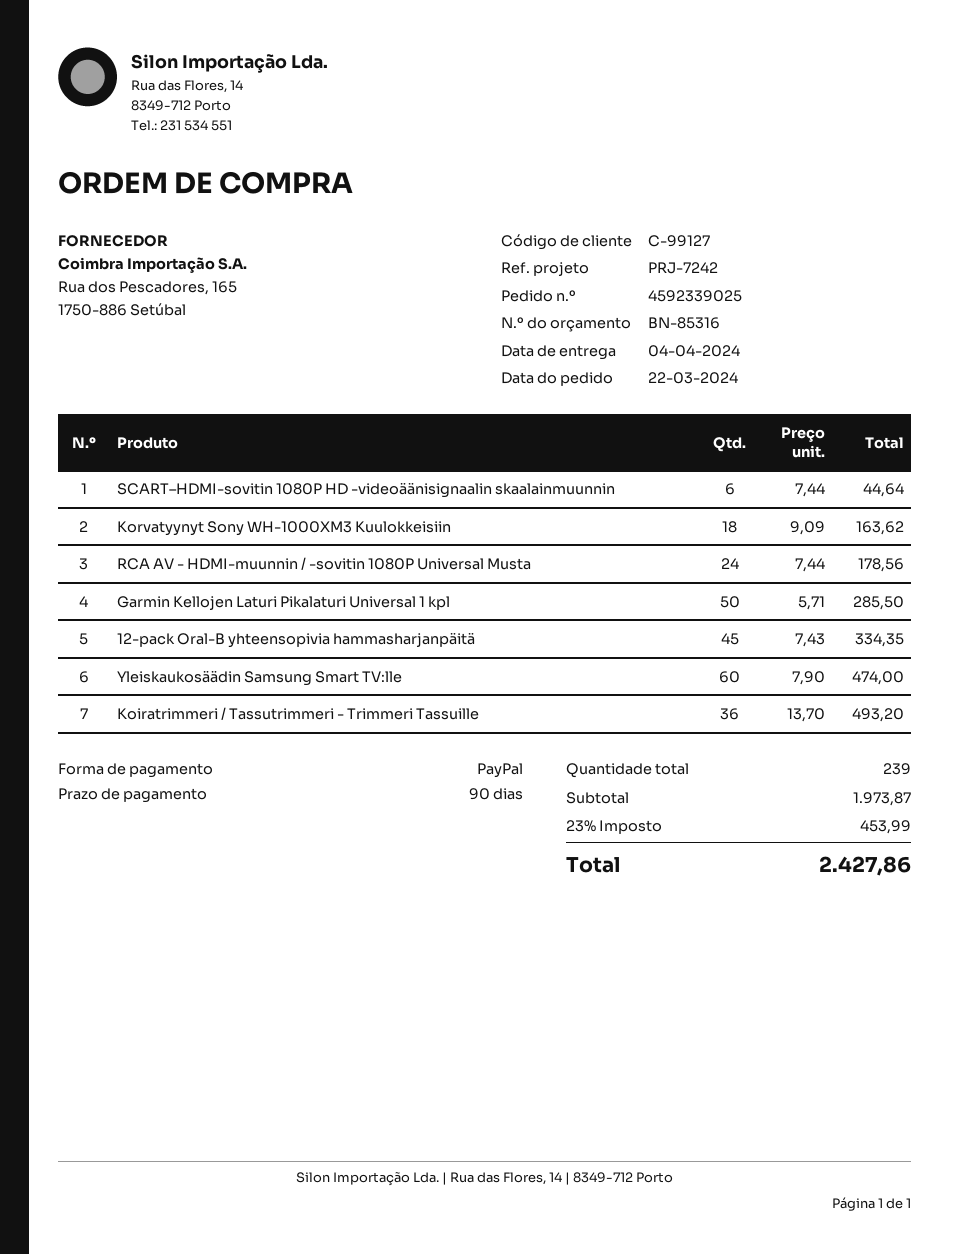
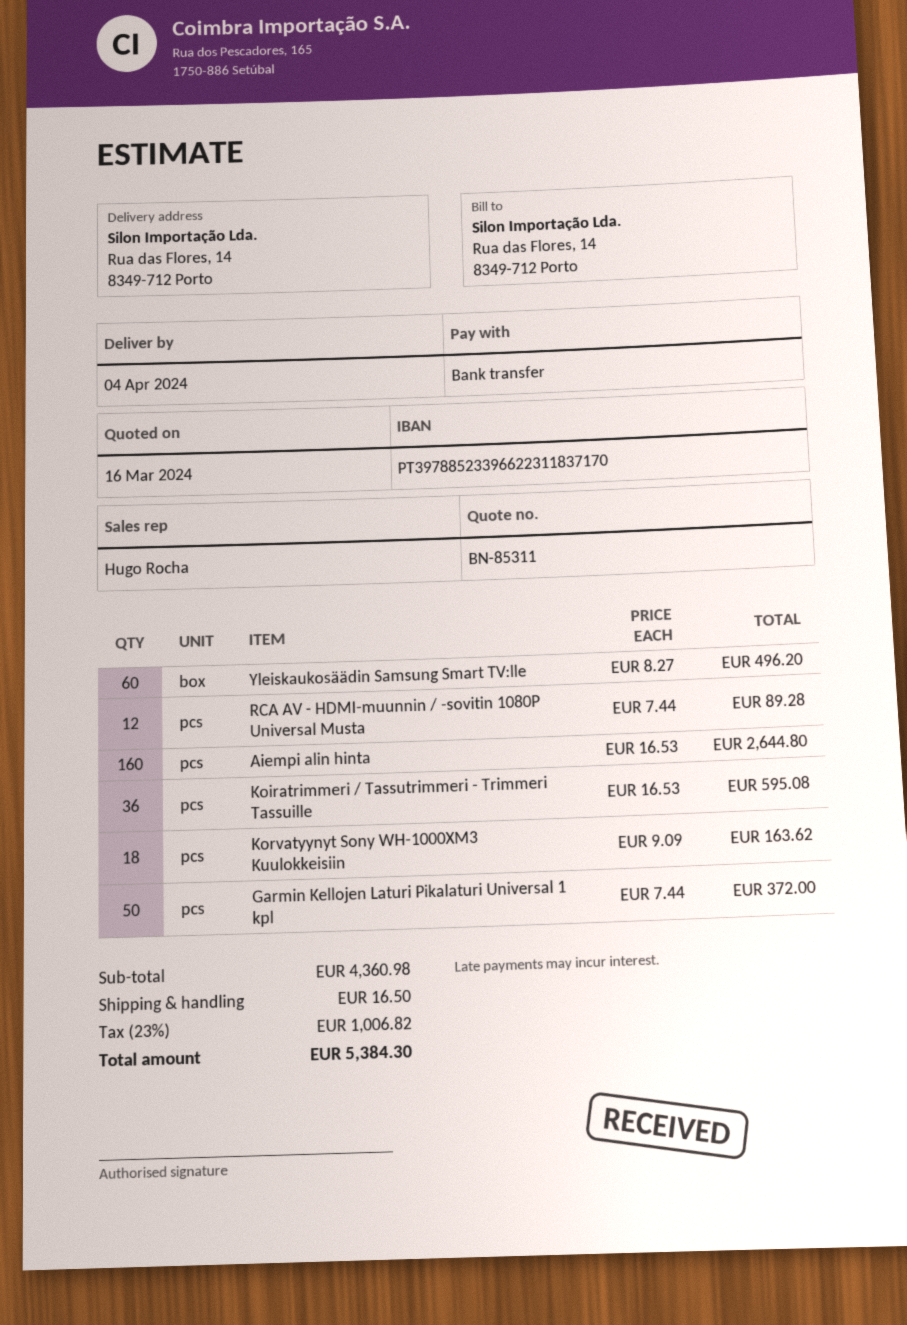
quote number: BN-85316 -> BN-85311
payment method: PayPal -> bank transfer
SCART–HDMI-sovitin 1080P HD -videoäänisignaalin skaalainmuunnin: 6 x 7.44 = 44.64 -> none
RCA AV - HDMI-muunnin / -sovitin 1080P Universal Musta: 24 x 7.44 = 178.56 -> 12 x 7.44 = 89.28
Garmin Kellojen Laturi Pikalaturi Universal 1 kpl: 50 x 5.71 = 285.50 -> 50 x 7.44 = 372.00
12-pack Oral-B yhteensopivia hammasharjanpäitä: 45 x 7.43 = 334.35 -> none
Yleiskaukosäädin Samsung Smart TV:lle: 60 x 7.90 = 474.00 -> 60 x 8.27 = 496.20
Koiratrimmeri / Tassutrimmeri - Trimmeri Tassuille: 36 x 13.70 = 493.20 -> 36 x 16.53 = 595.08
Aiempi alin hinta: none -> 160 x 16.53 = 2644.80
subtotal: 1973.87 -> 4360.98
shipping: none -> 16.50
tax: 23% = 453.99 -> 23% = 1006.82
total: 2427.86 -> 5384.30

